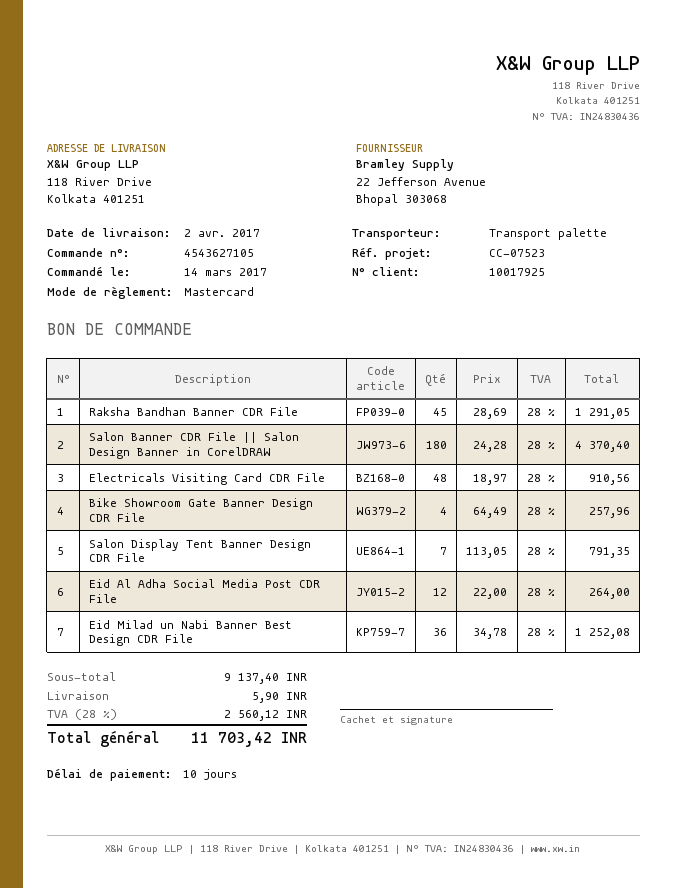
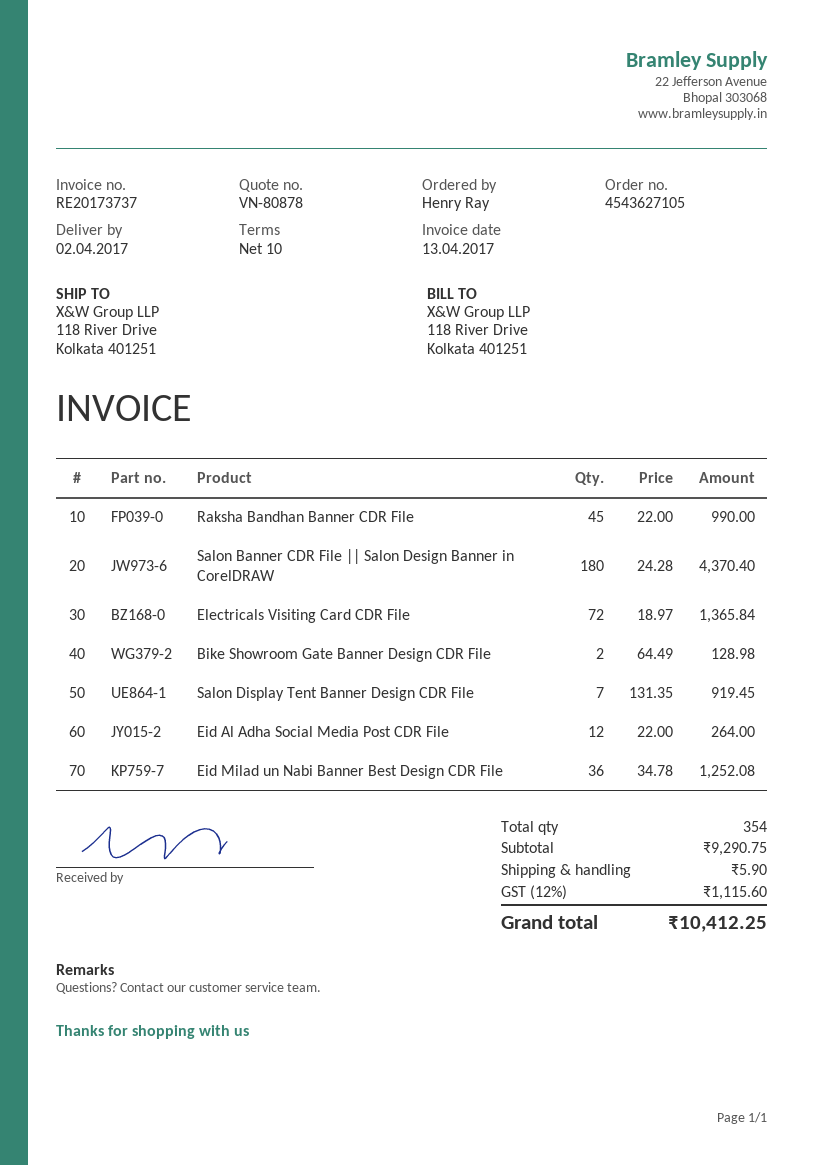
Raksha Bandhan Banner CDR File: 45 x 28.69 = 1291.05 -> 45 x 22.00 = 990.00
Electricals Visiting Card CDR File: 48 x 18.97 = 910.56 -> 72 x 18.97 = 1365.84
Bike Showroom Gate Banner Design CDR File: 4 x 64.49 = 257.96 -> 2 x 64.49 = 128.98
Salon Display Tent Banner Design CDR File: 7 x 113.05 = 791.35 -> 7 x 131.35 = 919.45
subtotal: 9137.40 -> 9290.75
tax: 28% = 2560.12 -> 12% = 1115.60
total: 11703.42 -> 10412.25

